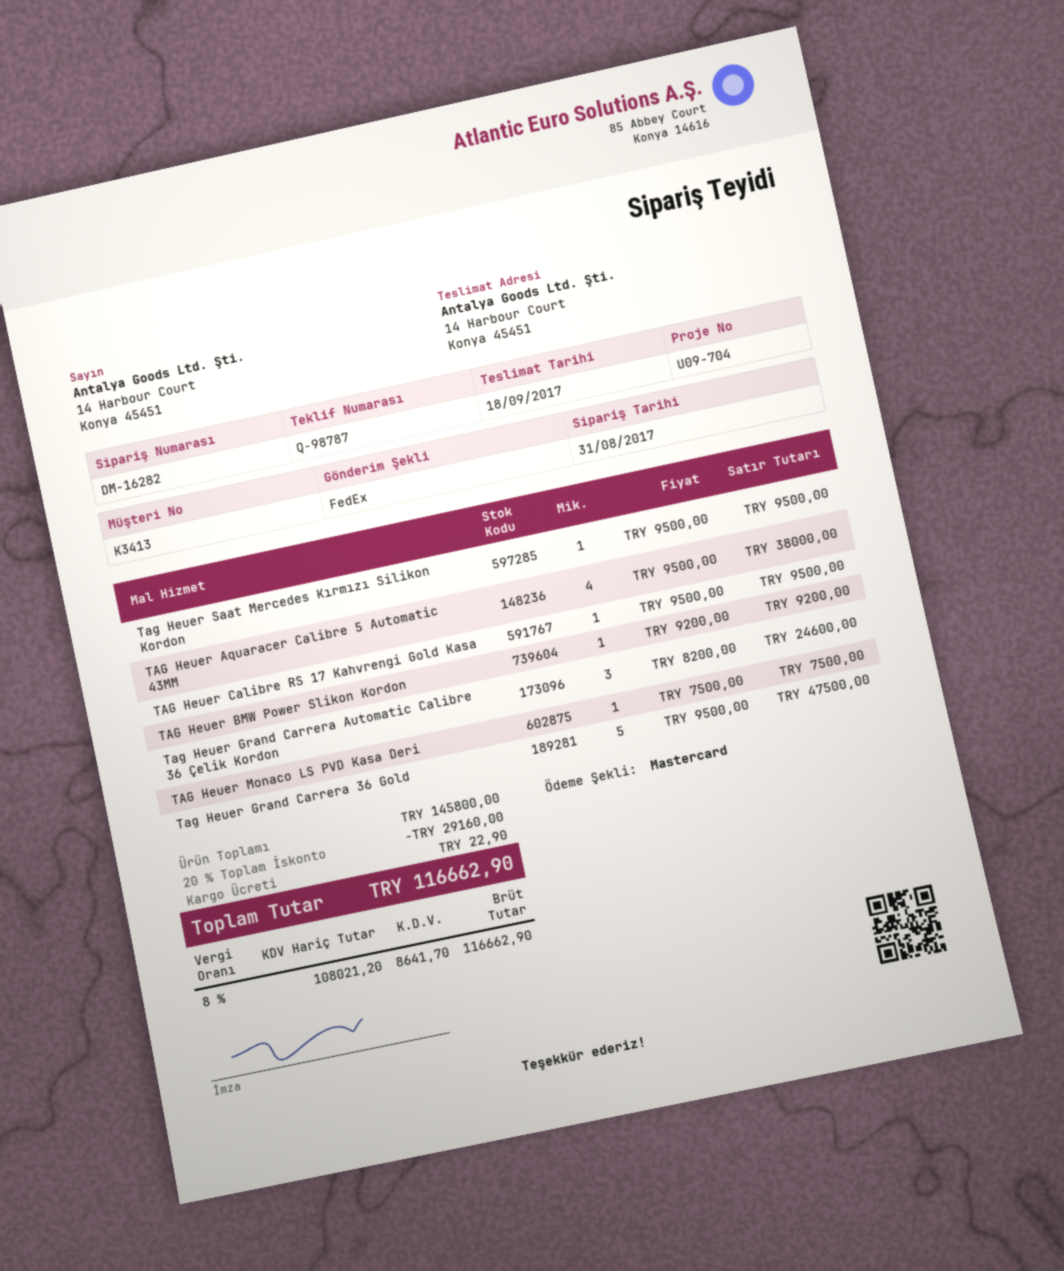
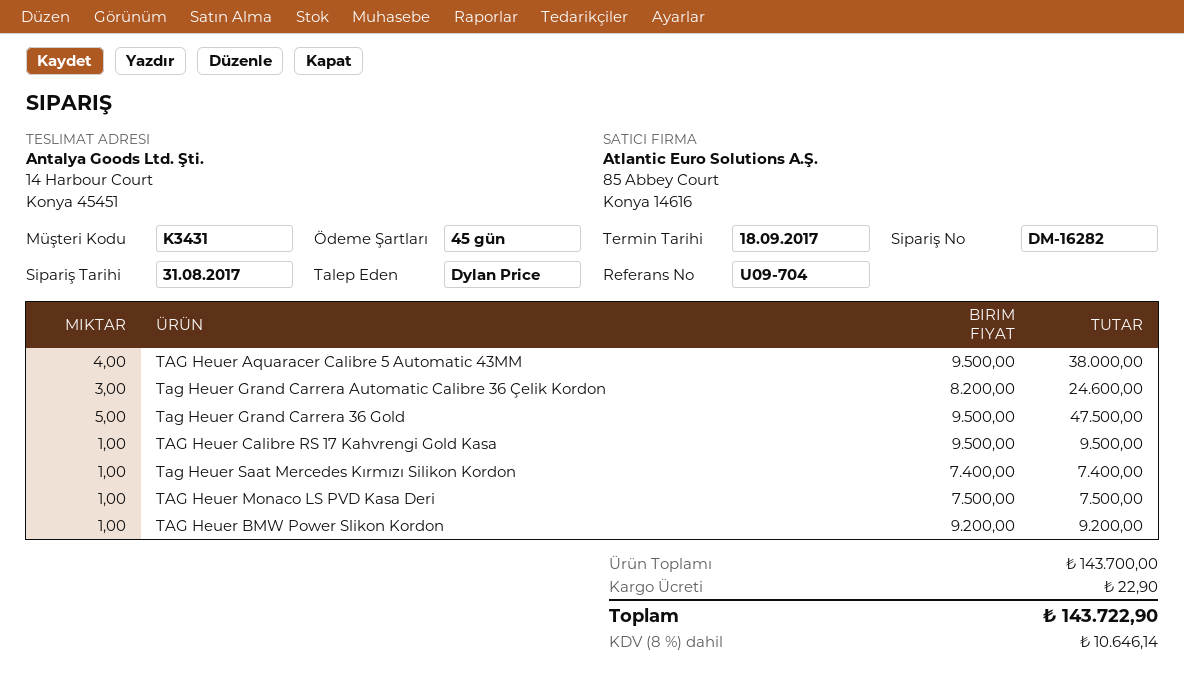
customer number: K3413 -> K3431
Tag Heuer Saat Mercedes Kırmızı Silikon Kordon: 1 x 9500.00 = 9500.00 -> 1 x 7400.00 = 7400.00
subtotal: 145800.00 -> 143700.00
discount: 20% = 29160.00 -> none
tax: 8% = 8641.70 -> 8% = 10646.14
total: 116662.90 -> 143722.90

